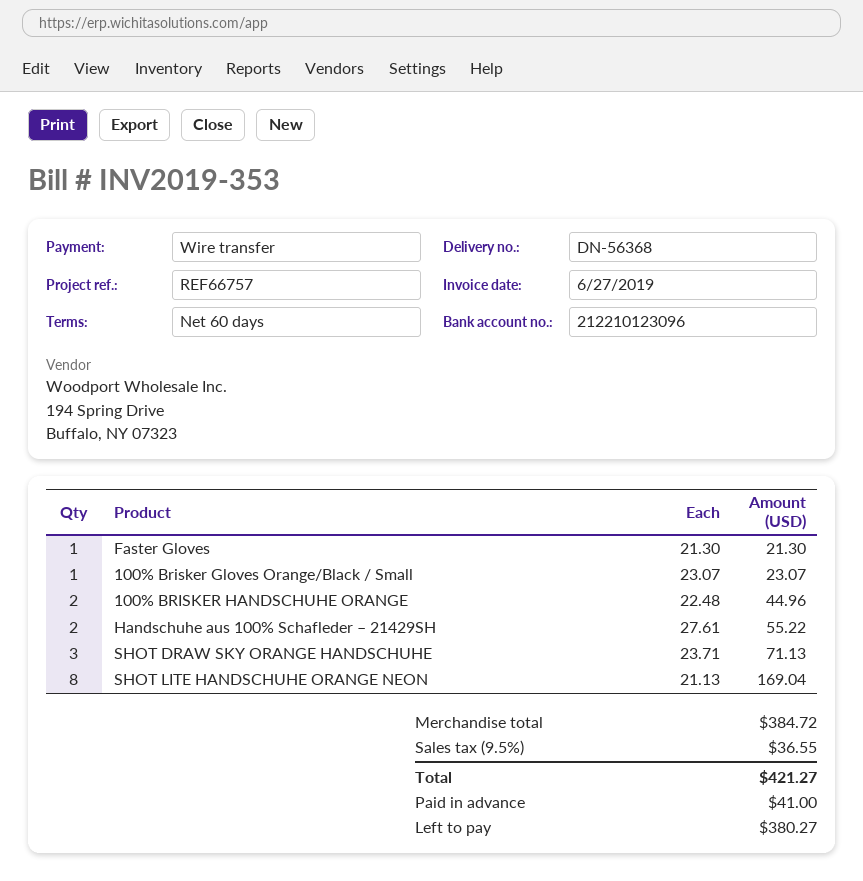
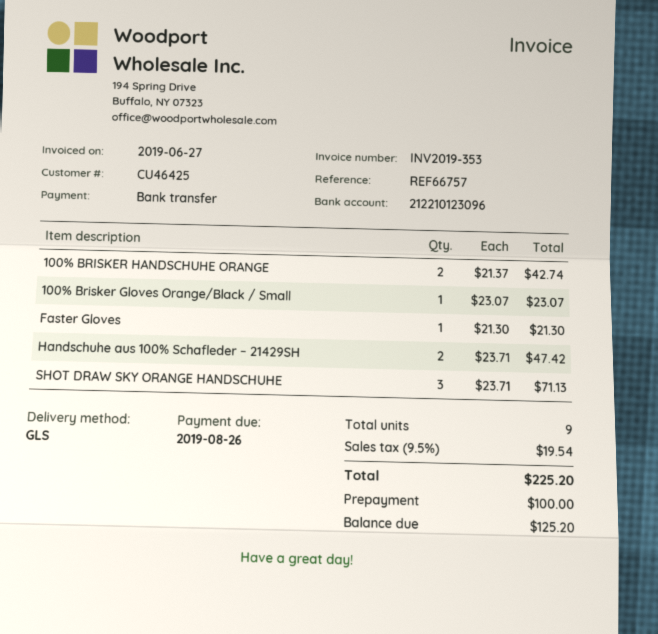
100% BRISKER HANDSCHUHE ORANGE: 2 x 22.48 = 44.96 -> 2 x 21.37 = 42.74
Handschuhe aus 100% Schafleder – 21429SH: 2 x 27.61 = 55.22 -> 2 x 23.71 = 47.42
SHOT LITE HANDSCHUHE ORANGE NEON: 8 x 21.13 = 169.04 -> none
tax: 9.5% = 36.55 -> 9.5% = 19.54
total: 421.27 -> 225.20
deposit: 41.00 -> 100.00
balance: 380.27 -> 125.20

